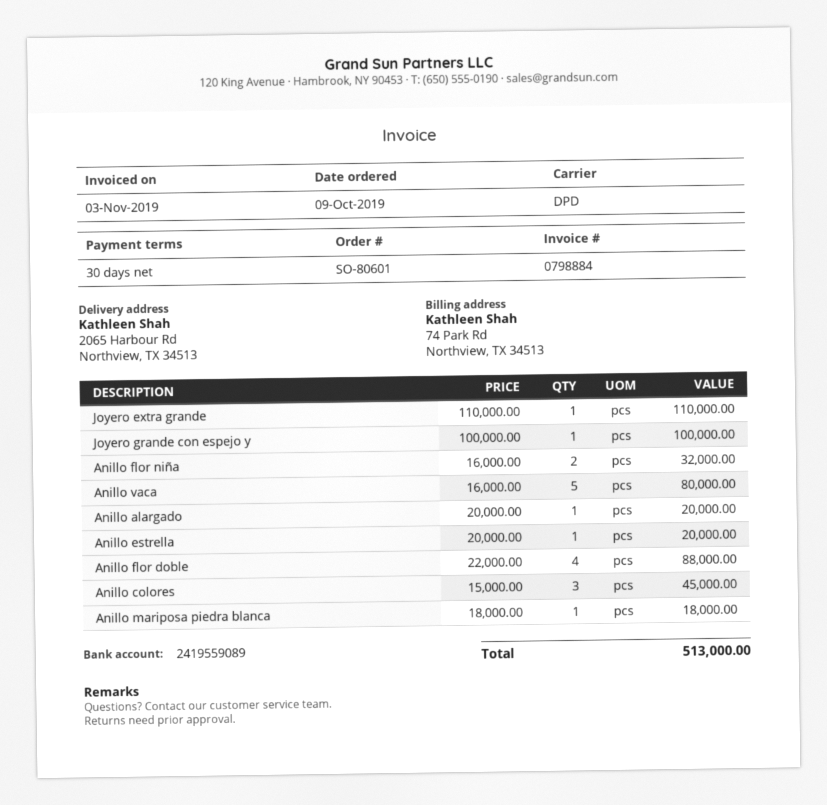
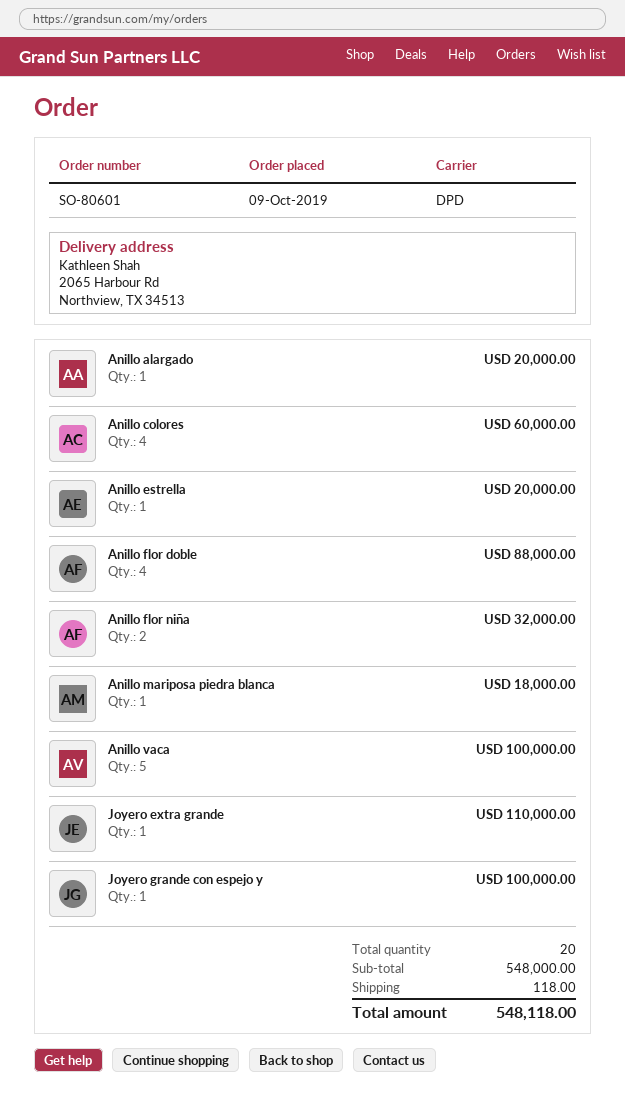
Anillo vaca: 5 for 80000.00 -> 5 for 100000.00
Anillo colores: 3 for 45000.00 -> 4 for 60000.00
shipping: none -> 118.00
total: 513000.00 -> 548118.00

